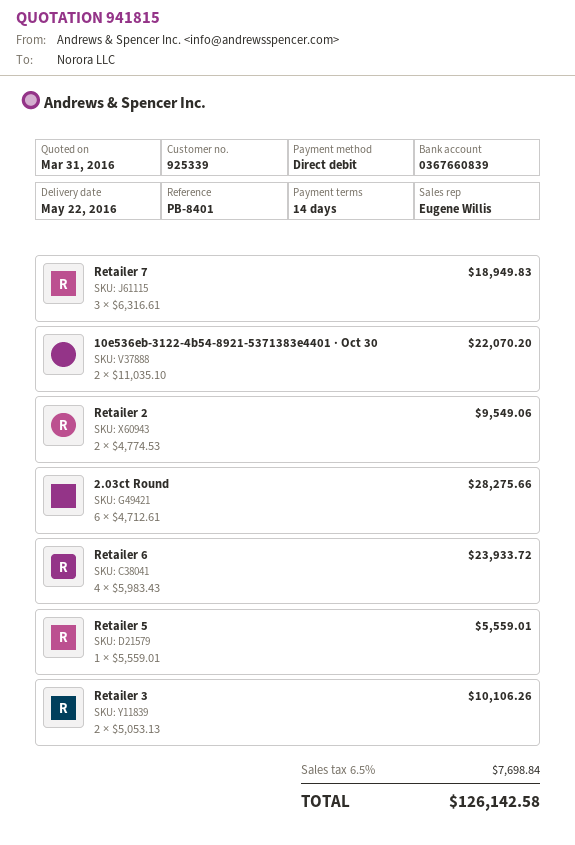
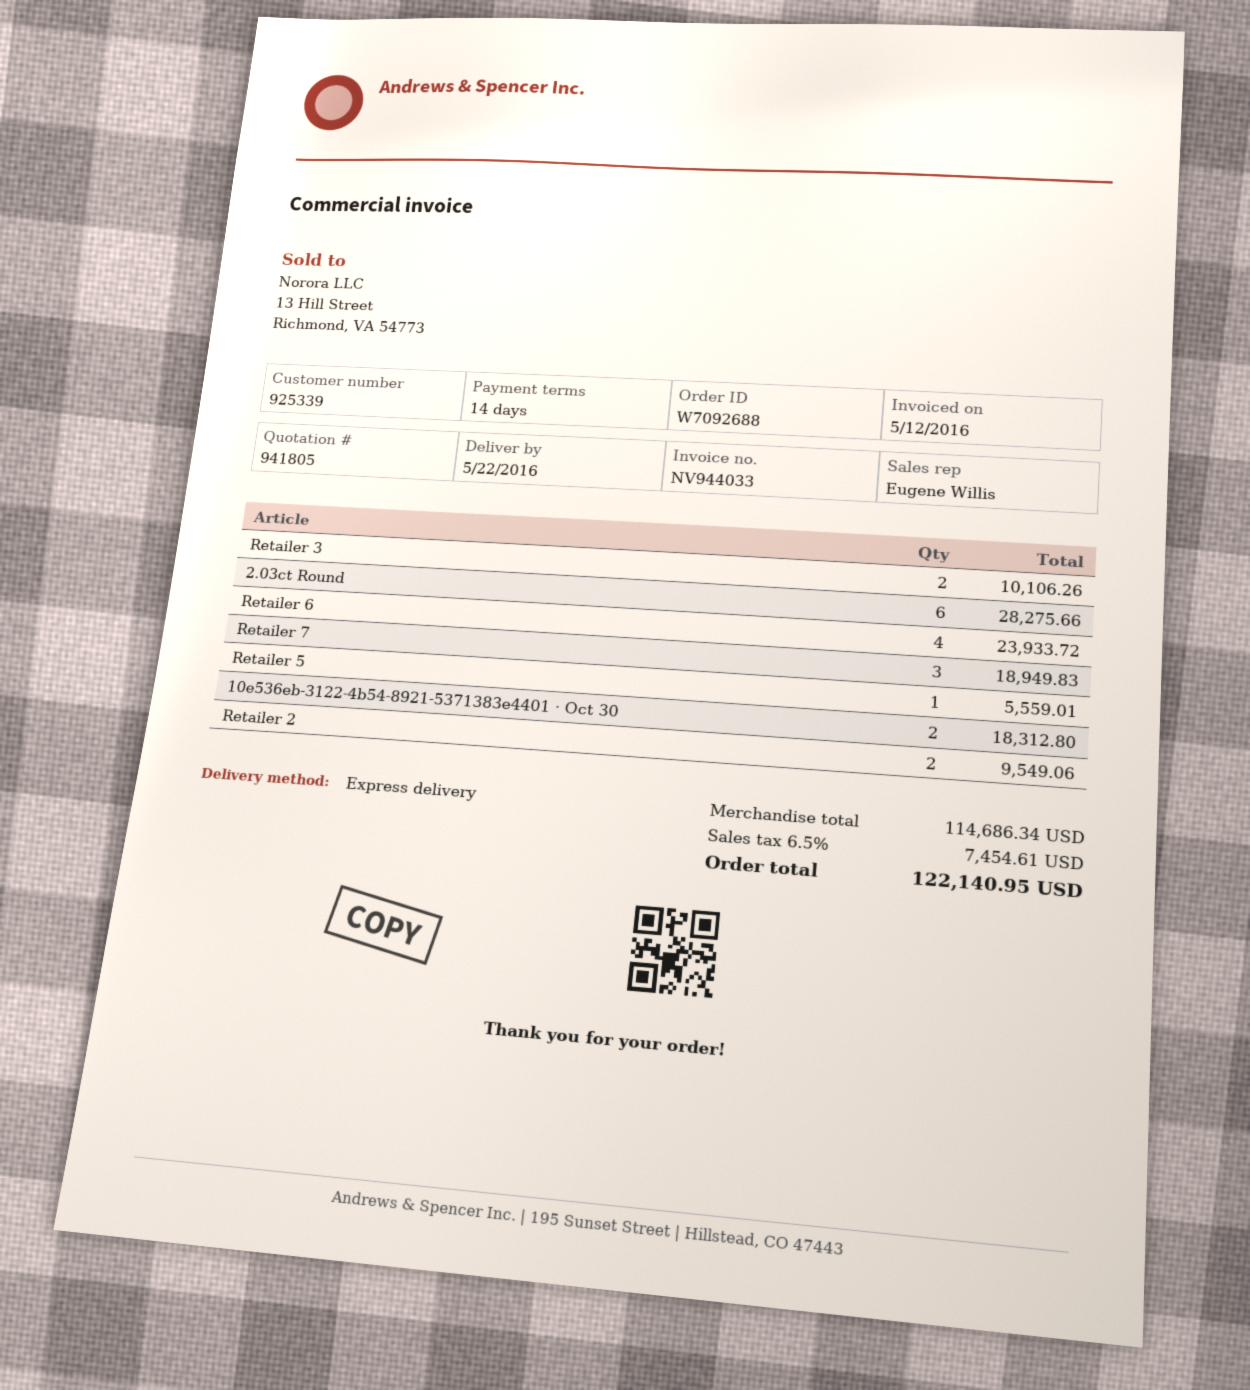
quote number: 941815 -> 941805
10e536eb-3122-4b54-8921-5371383e4401 · Oct 30: 2 for 22070.20 -> 2 for 18312.80
tax: 6.5% = 7698.84 -> 6.5% = 7454.61
total: 126142.58 -> 122140.95

